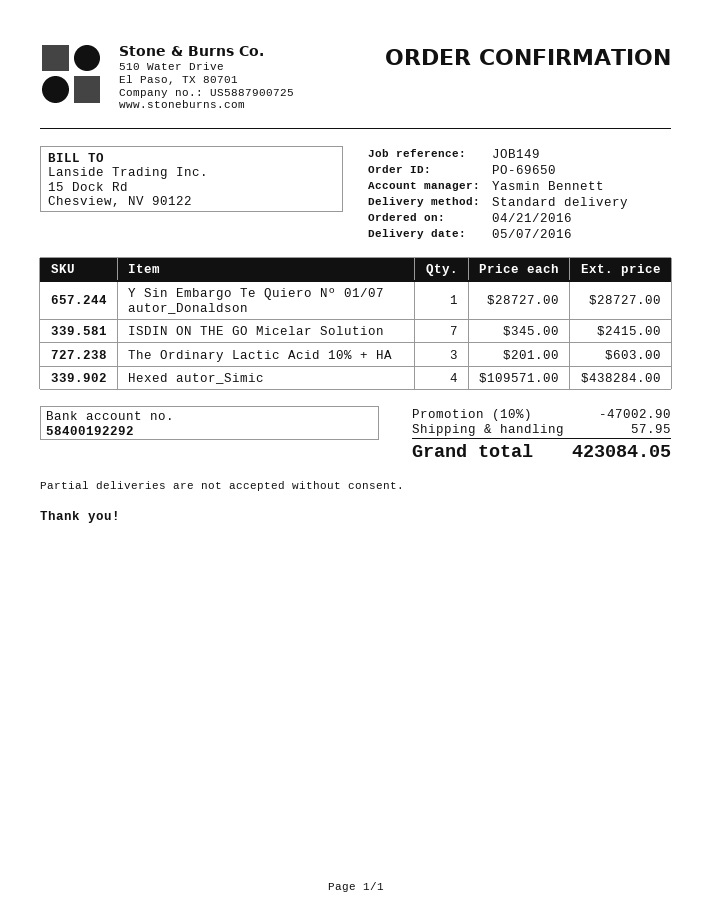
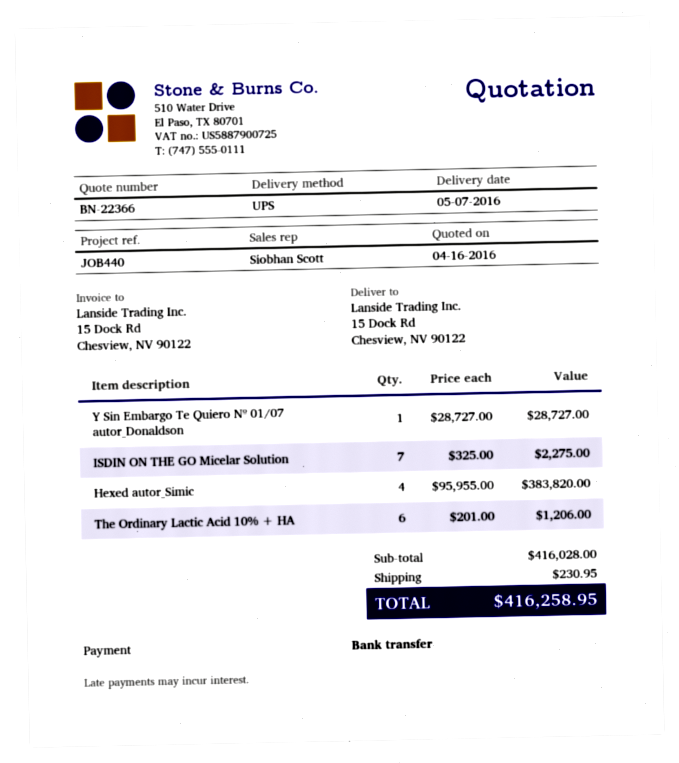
reference: JOB149 -> JOB440
sales rep: Yasmin Bennett -> Siobhan Scott
shipping method: standard -> UPS
ISDIN ON THE GO Micelar Solution: 7 x 345.00 = 2415.00 -> 7 x 325.00 = 2275.00
The Ordinary Lactic Acid 10% + HA: 3 x 201.00 = 603.00 -> 6 x 201.00 = 1206.00
Hexed autor_Simic: 4 x 109571.00 = 438284.00 -> 4 x 95955.00 = 383820.00
discount: 10% = 47002.90 -> none
shipping: 57.95 -> 230.95
total: 423084.05 -> 416258.95

